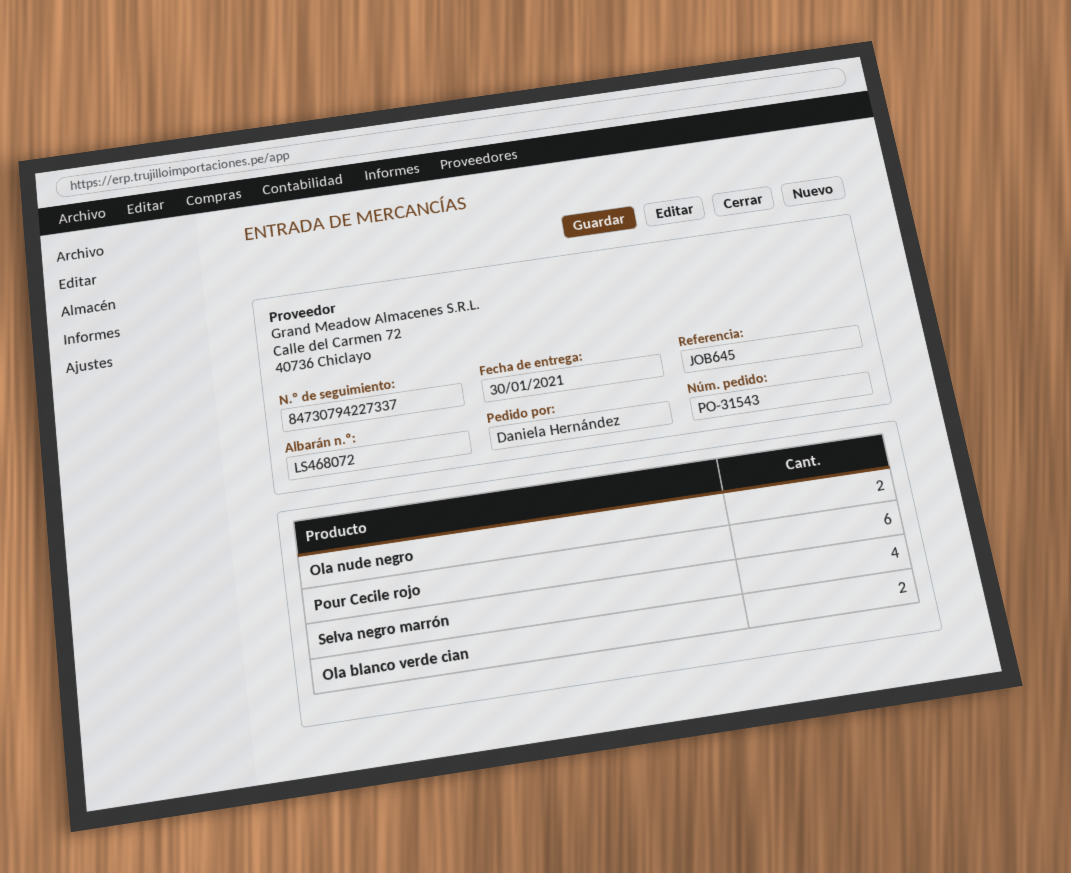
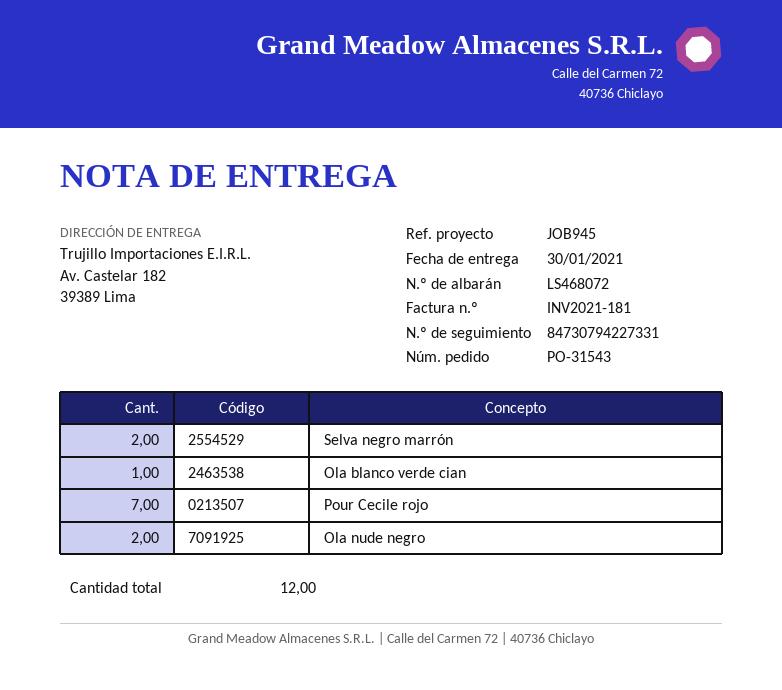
reference: JOB645 -> JOB945
tracking number: 84730794227337 -> 84730794227331
Pour Cecile rojo: 6 -> 7
Selva negro marrón: 4 -> 2
Ola blanco verde cian: 2 -> 1

